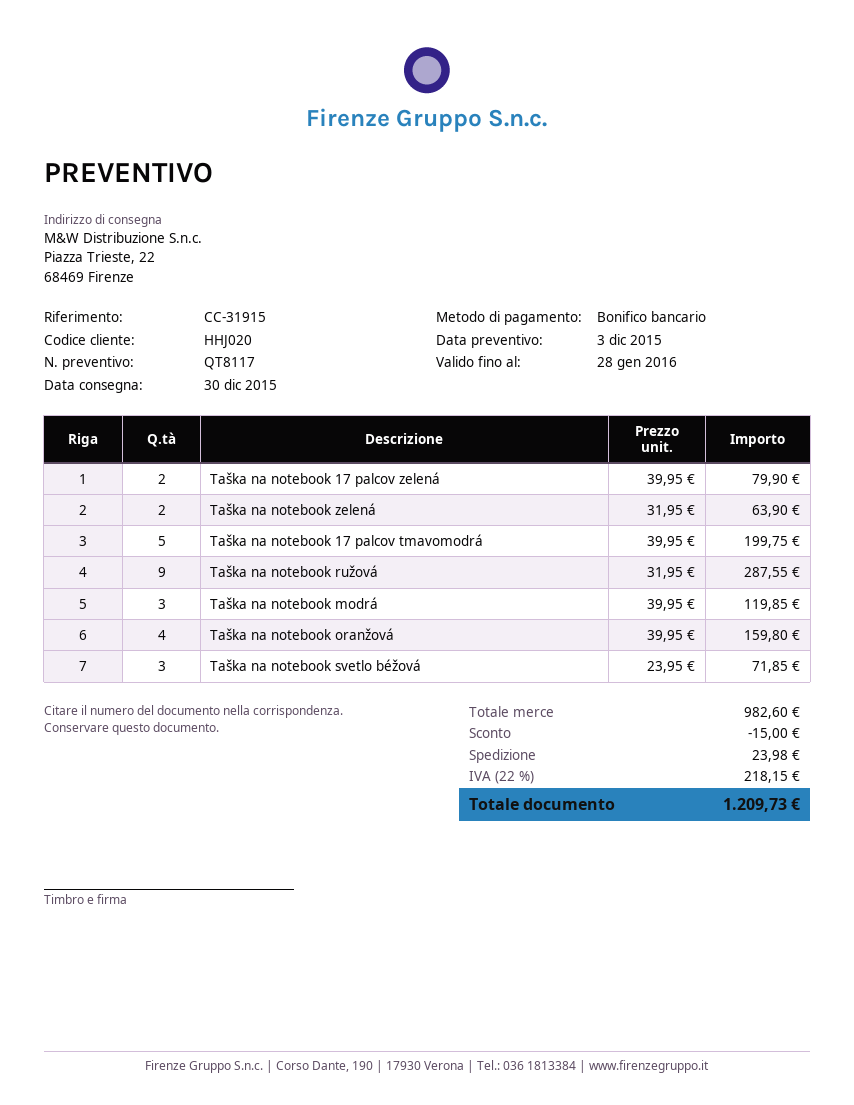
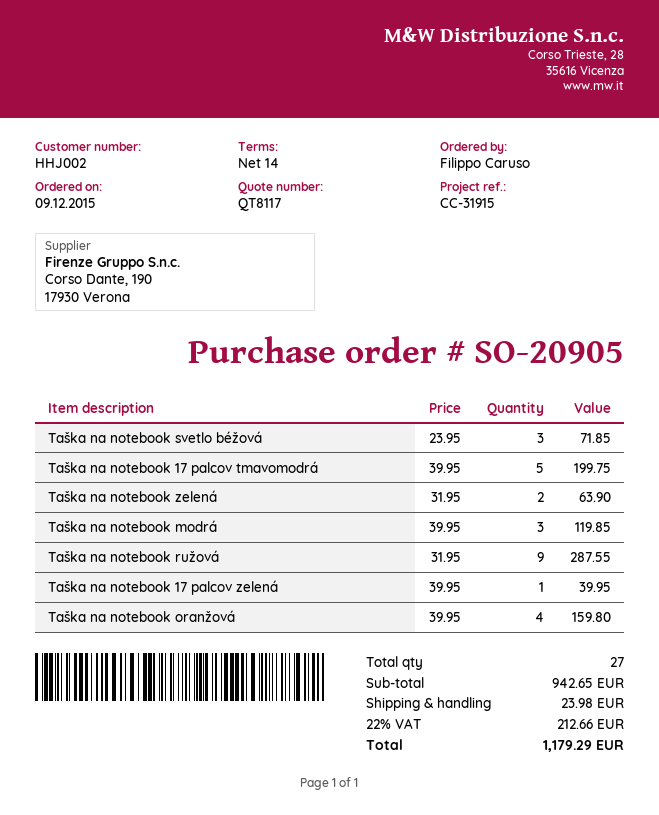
customer number: HHJ020 -> HHJ002
Taška na notebook 17 palcov zelená: 2 x 39.95 = 79.90 -> 1 x 39.95 = 39.95
subtotal: 982.60 -> 942.65
discount: 15.00 -> none
tax: 22% = 218.15 -> 22% = 212.66
total: 1209.73 -> 1179.29

